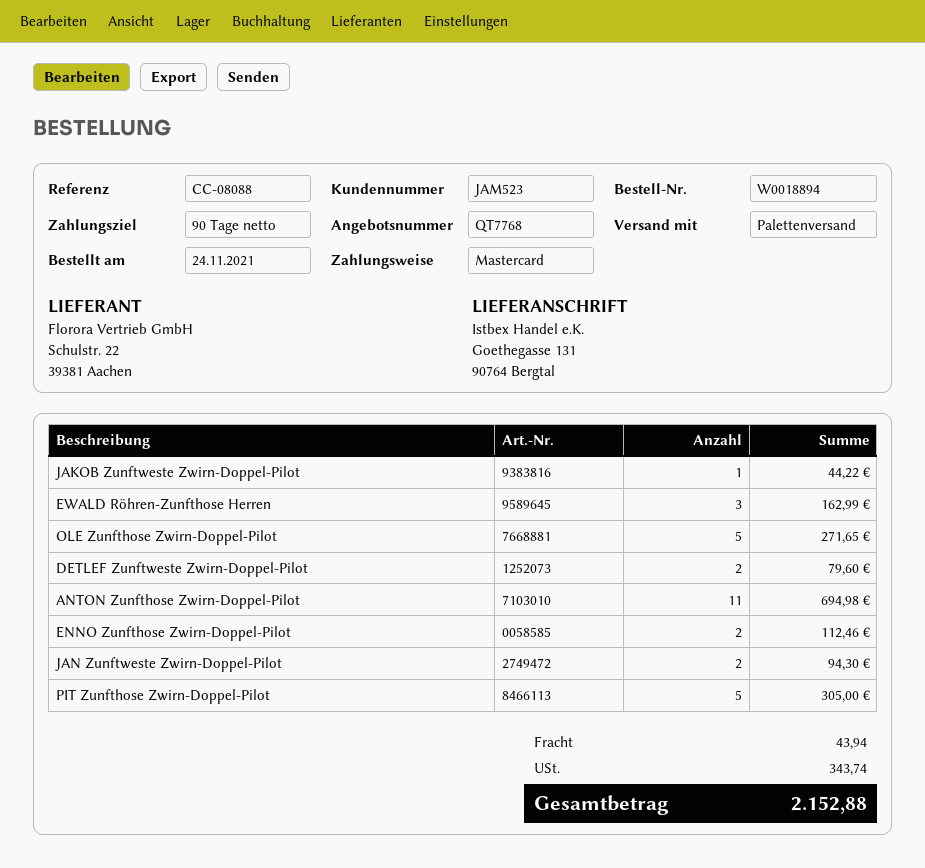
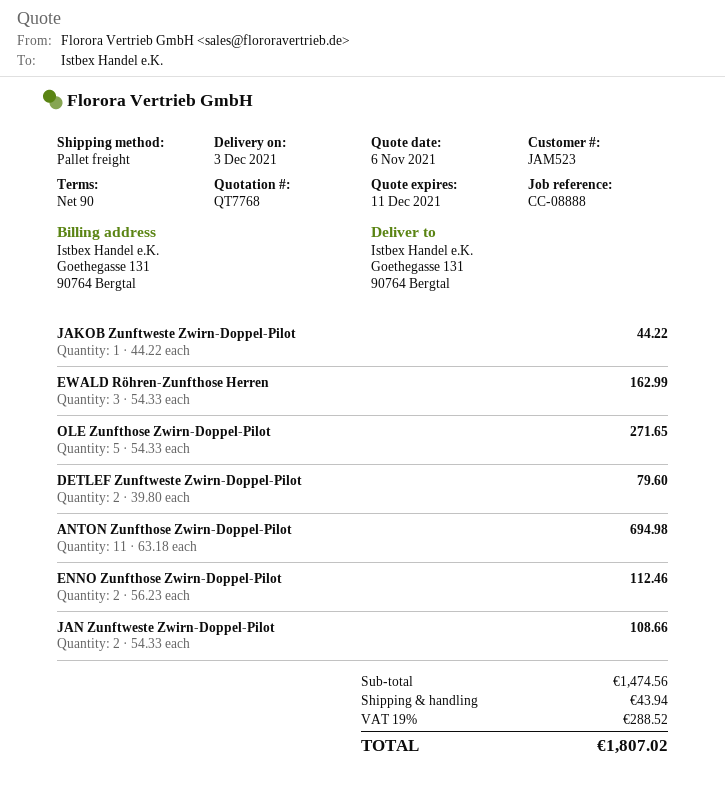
reference: CC-08088 -> CC-08888
JAN Zunftweste Zwirn-Doppel-Pilot: 2 for 94.30 -> 2 for 108.66
PIT Zunfthose Zwirn-Doppel-Pilot: 5 for 305.00 -> none
tax: 343.74 -> 288.52
total: 2152.88 -> 1807.02

